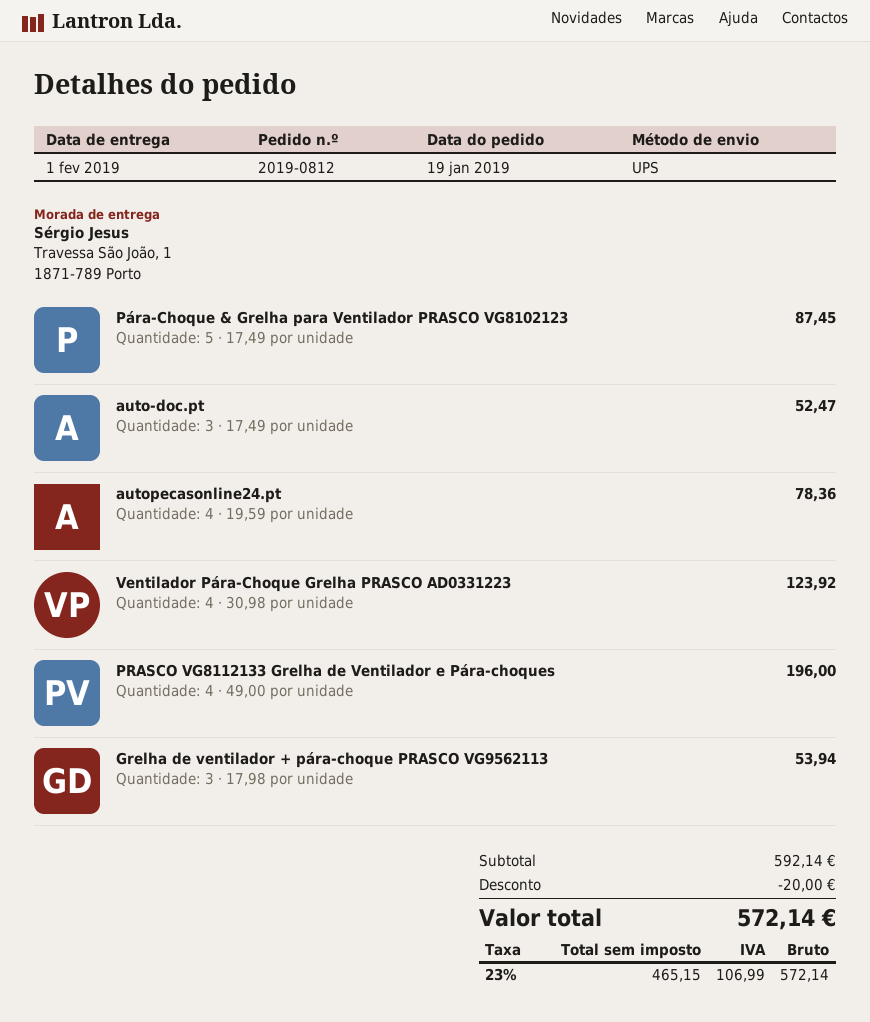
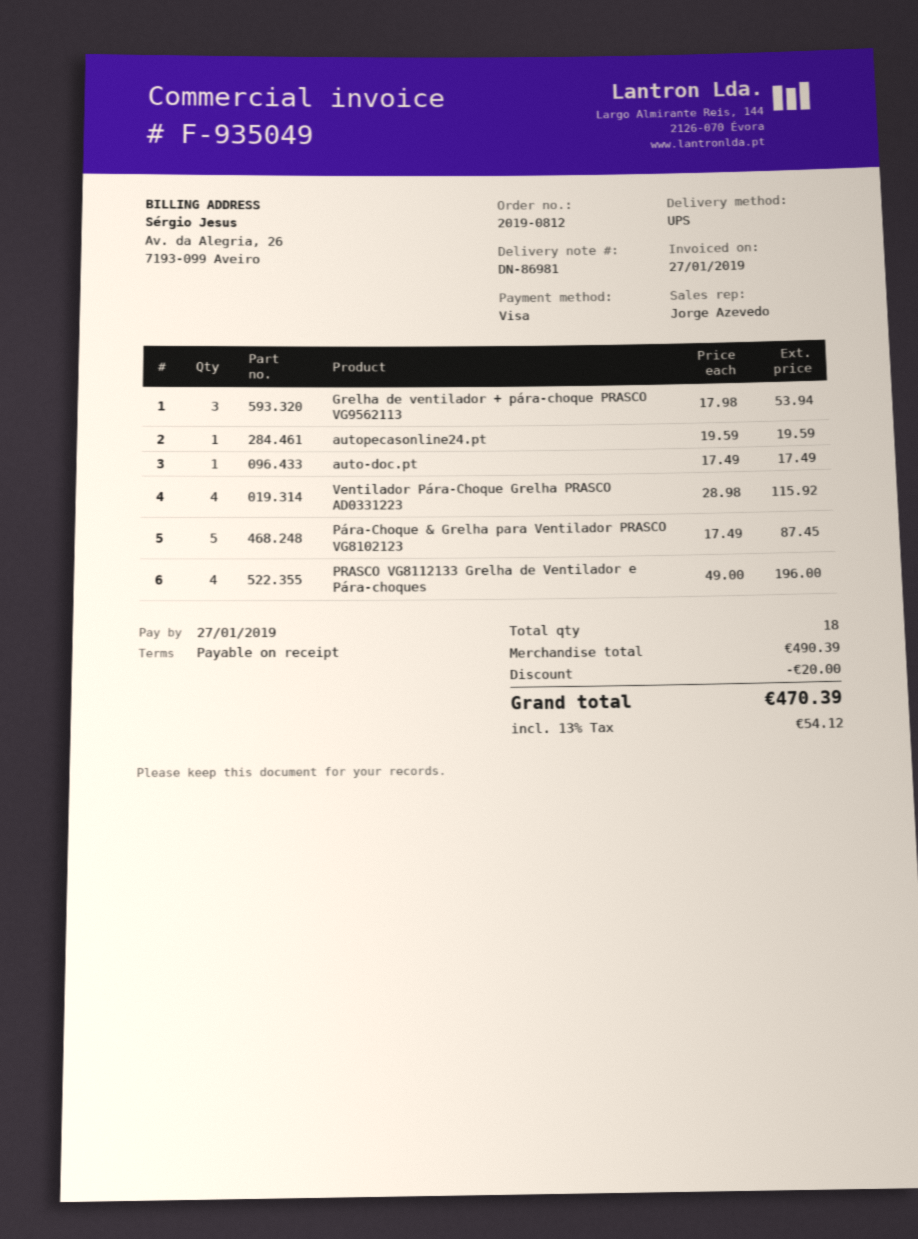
auto-doc.pt: 3 x 17.49 = 52.47 -> 1 x 17.49 = 17.49
autopecasonline24.pt: 4 x 19.59 = 78.36 -> 1 x 19.59 = 19.59
Ventilador Pára-Choque Grelha PRASCO AD0331223: 4 x 30.98 = 123.92 -> 4 x 28.98 = 115.92
subtotal: 592.14 -> 490.39
tax: 23% = 106.99 -> 13% = 54.12
total: 572.14 -> 470.39

